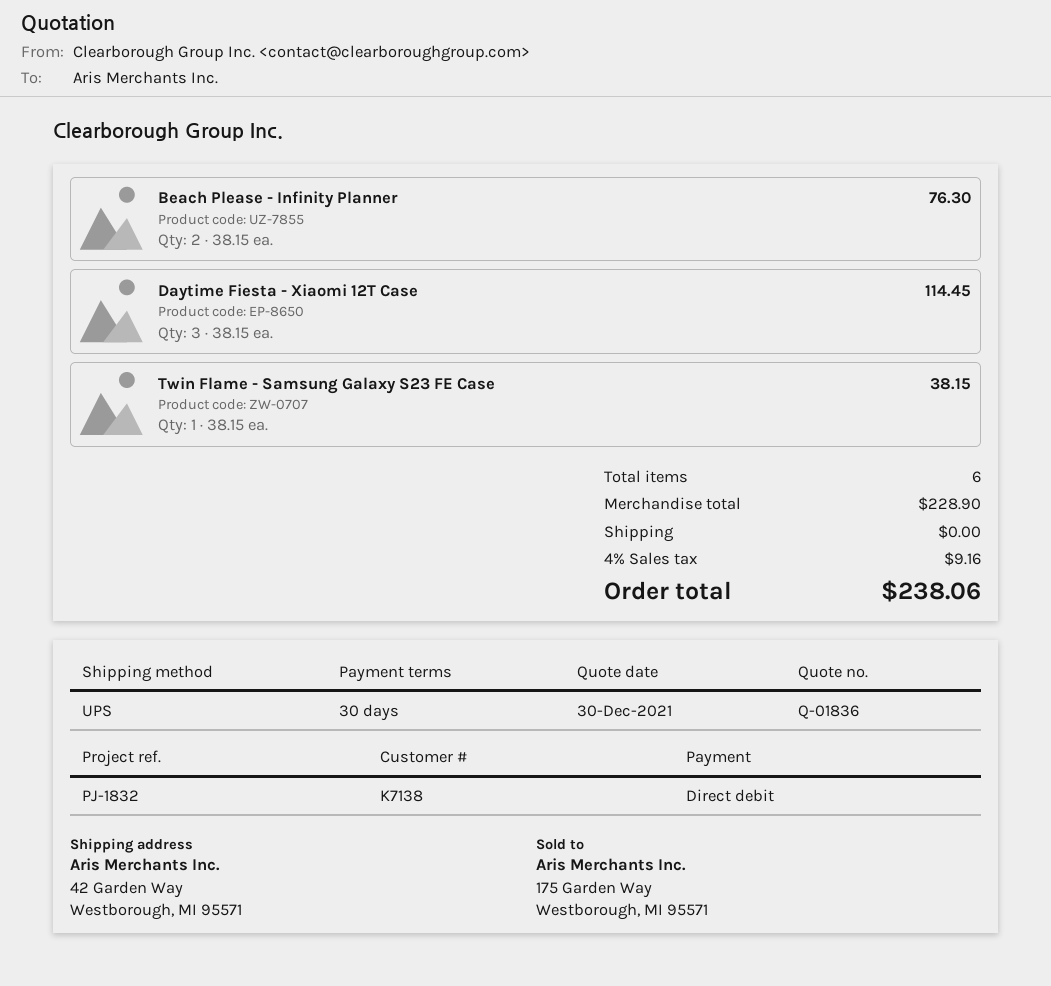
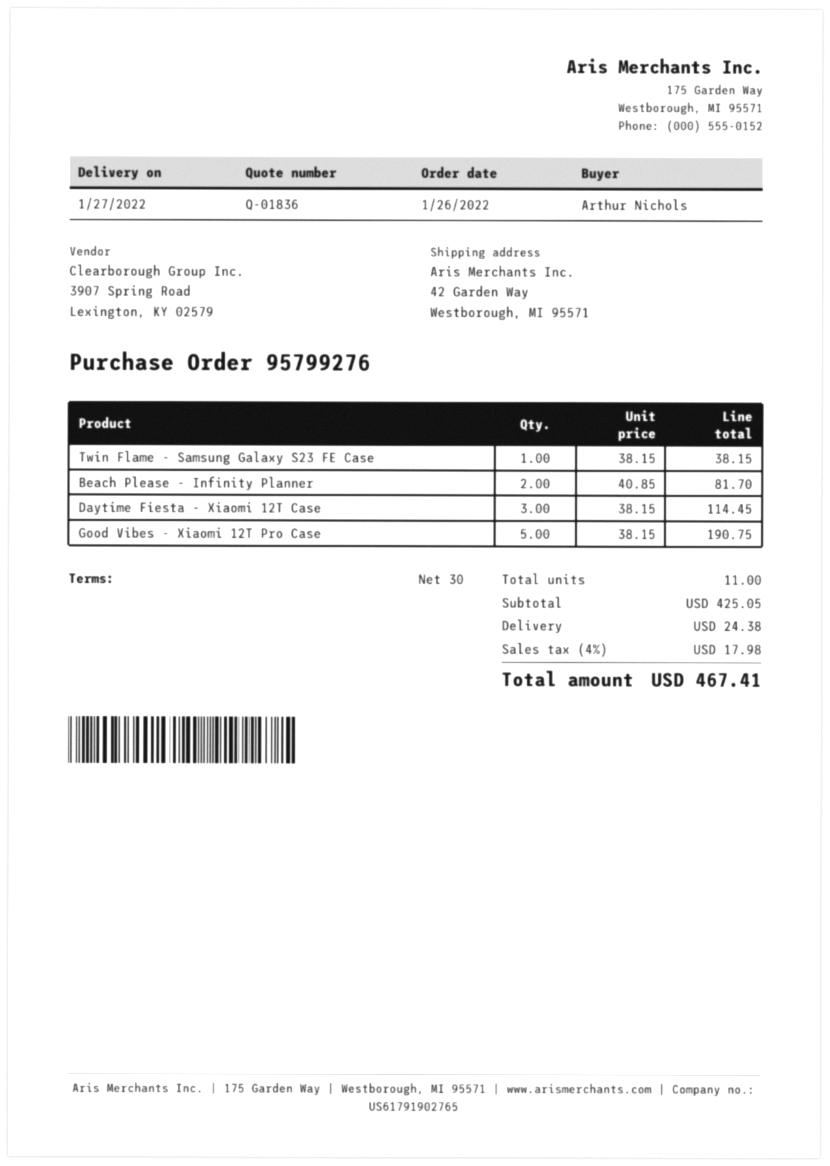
Beach Please - Infinity Planner: 2 x 38.15 = 76.30 -> 2 x 40.85 = 81.70
Good Vibes - Xiaomi 12T Pro Case: none -> 5 x 38.15 = 190.75
total quantity: 6 -> 11
subtotal: 228.90 -> 425.05
shipping: 0.00 -> 24.38
tax: 4% = 9.16 -> 4% = 17.98
total: 238.06 -> 467.41

